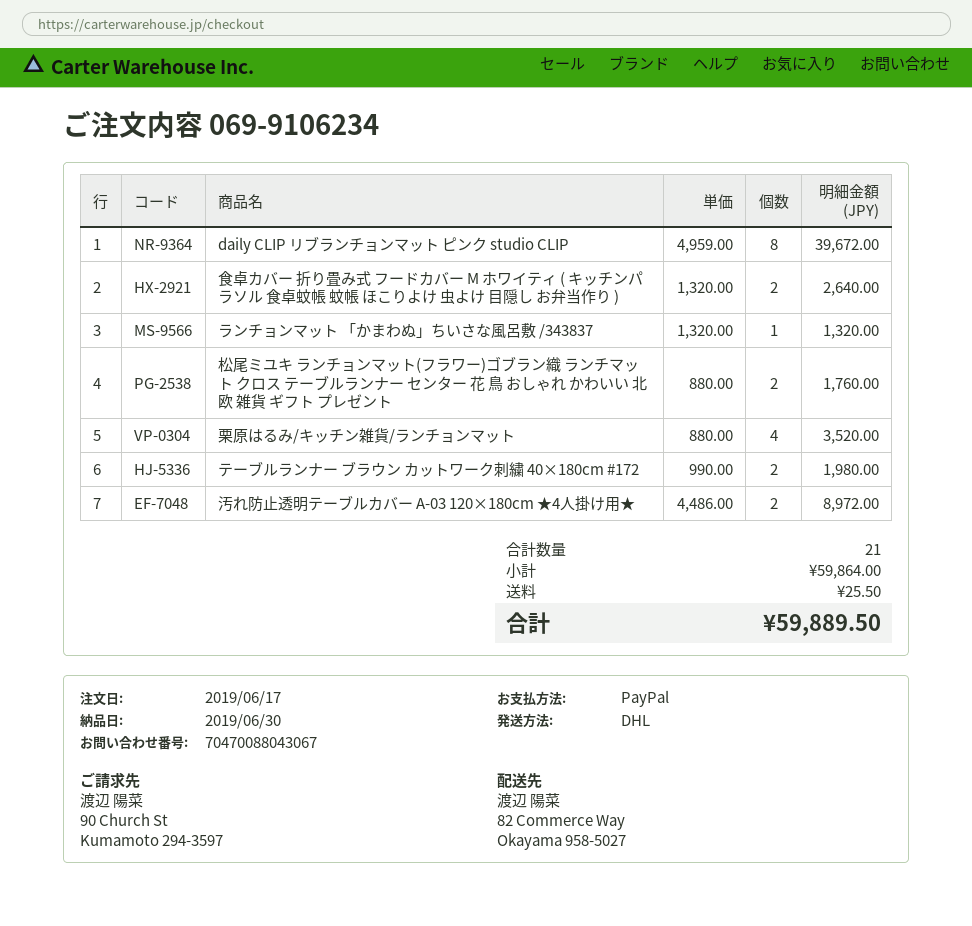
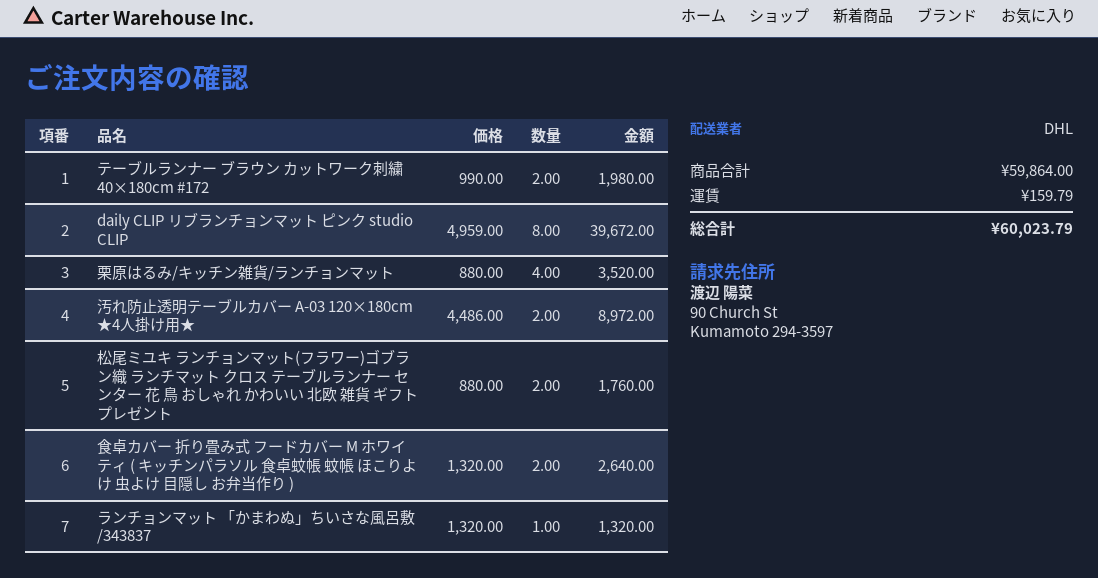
shipping: 25.50 -> 159.79
total: 59889.50 -> 60023.79

